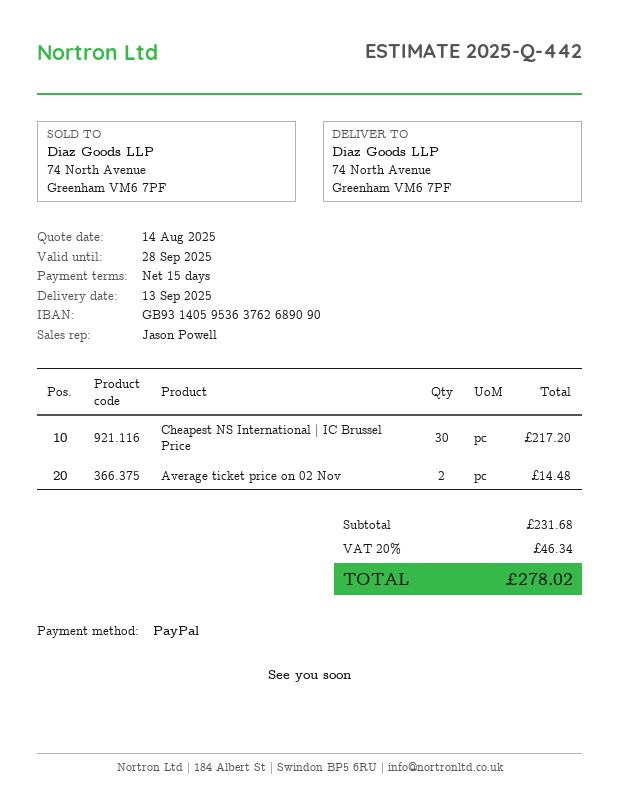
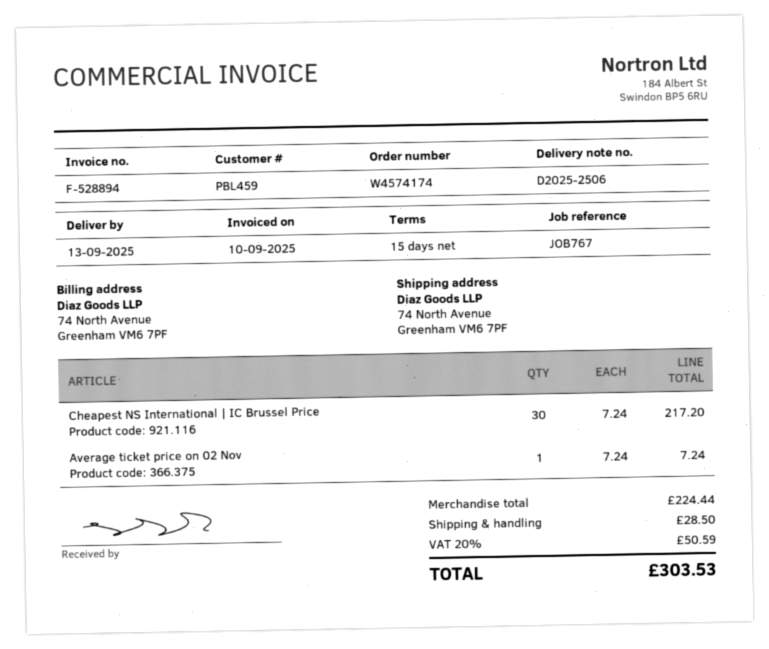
Average ticket price on 02 Nov: 2 for 14.48 -> 1 for 7.24
subtotal: 231.68 -> 224.44
shipping: none -> 28.50
tax: 20% = 46.34 -> 20% = 50.59
total: 278.02 -> 303.53

